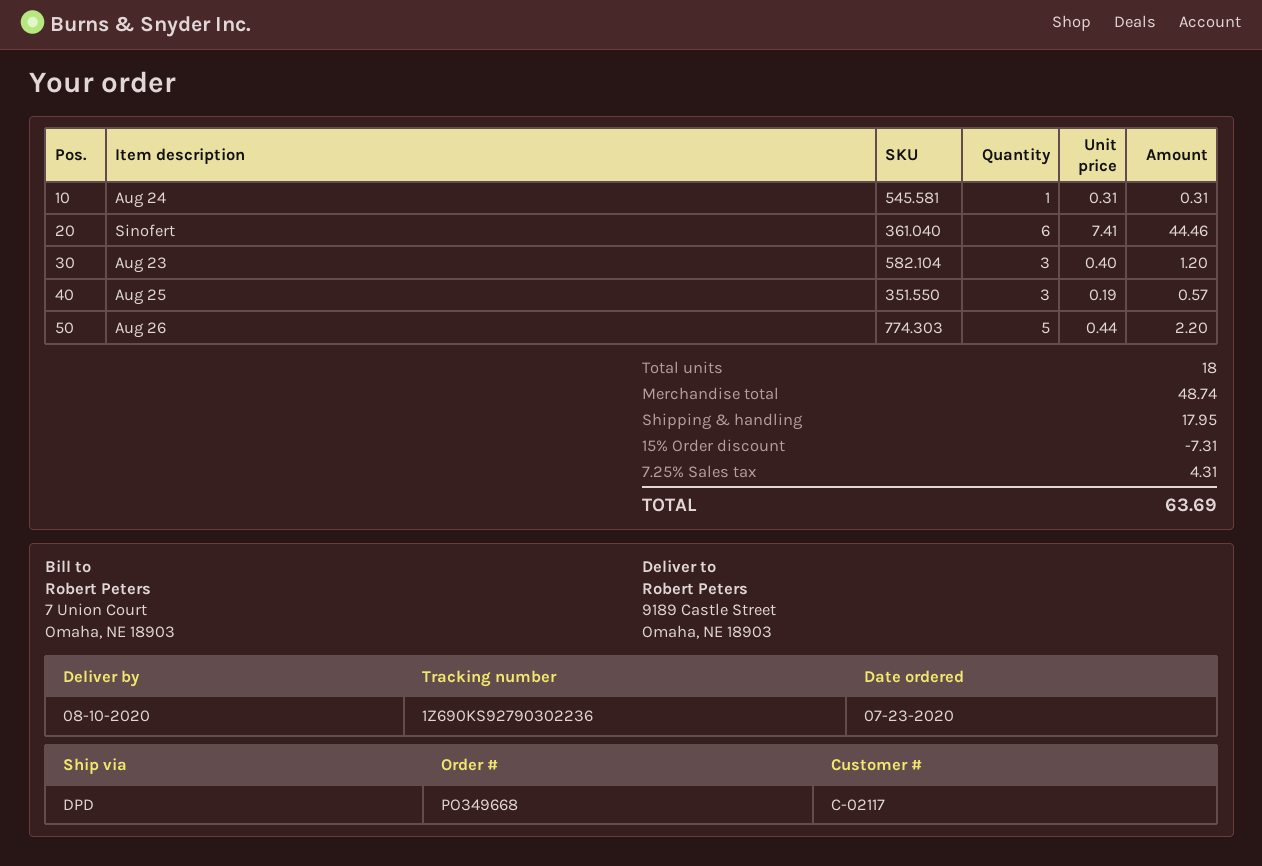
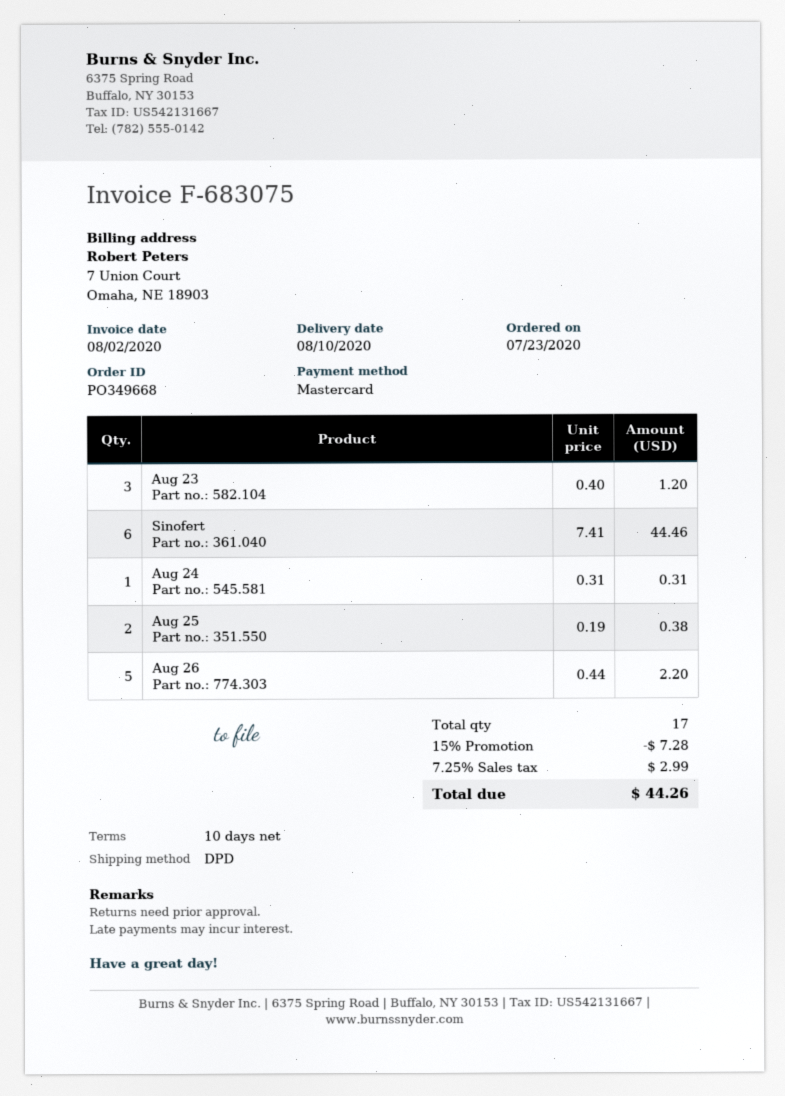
Aug 25: 3 x 0.19 = 0.57 -> 2 x 0.19 = 0.38
total quantity: 18 -> 17
discount: 15% = 7.31 -> 15% = 7.28
shipping: 17.95 -> none
tax: 7.25% = 4.31 -> 7.25% = 2.99
total: 63.69 -> 44.26

